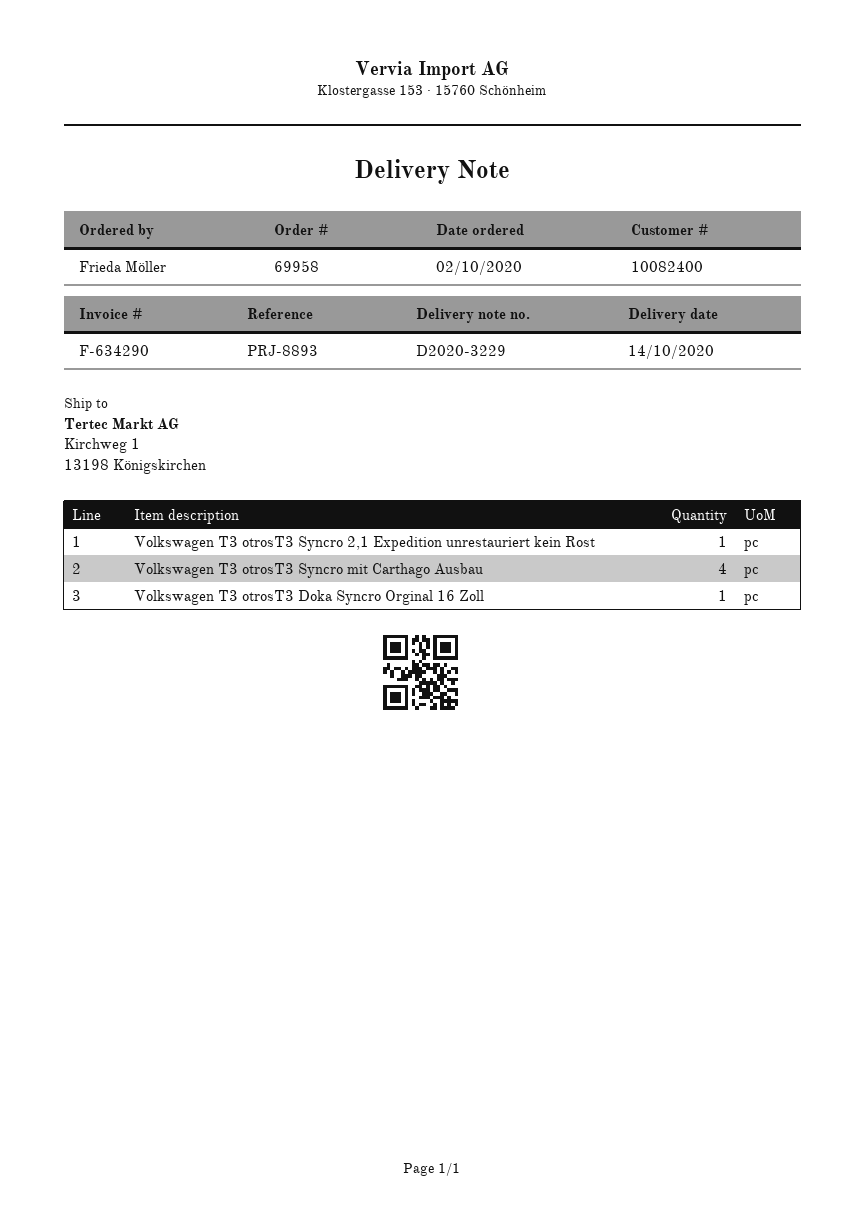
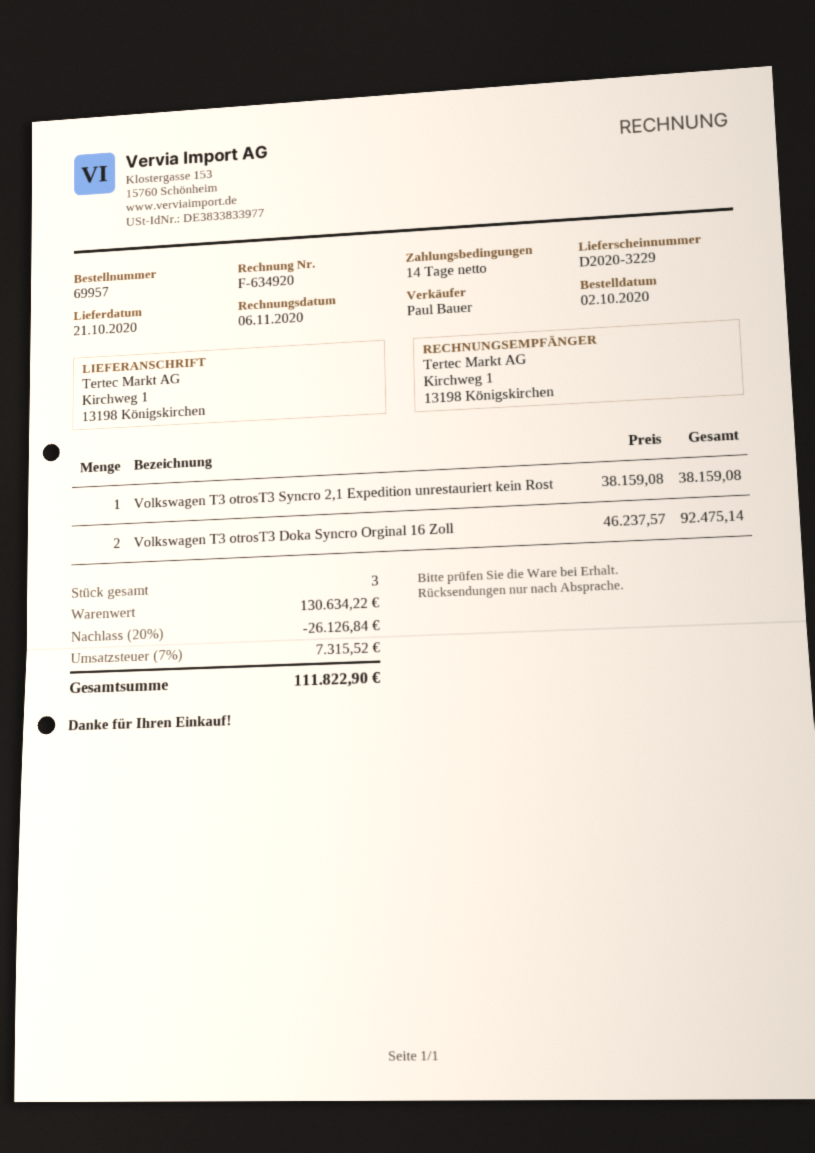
order number: 69958 -> 69957
delivery date: 2020-10-14 -> 2020-10-21
invoice number: F-634290 -> F-634920
Volkswagen T3 otrosT3 Syncro mit Carthago Ausbau: 4 -> none
Volkswagen T3 otrosT3 Doka Syncro Orginal 16 Zoll: 1 -> 2

